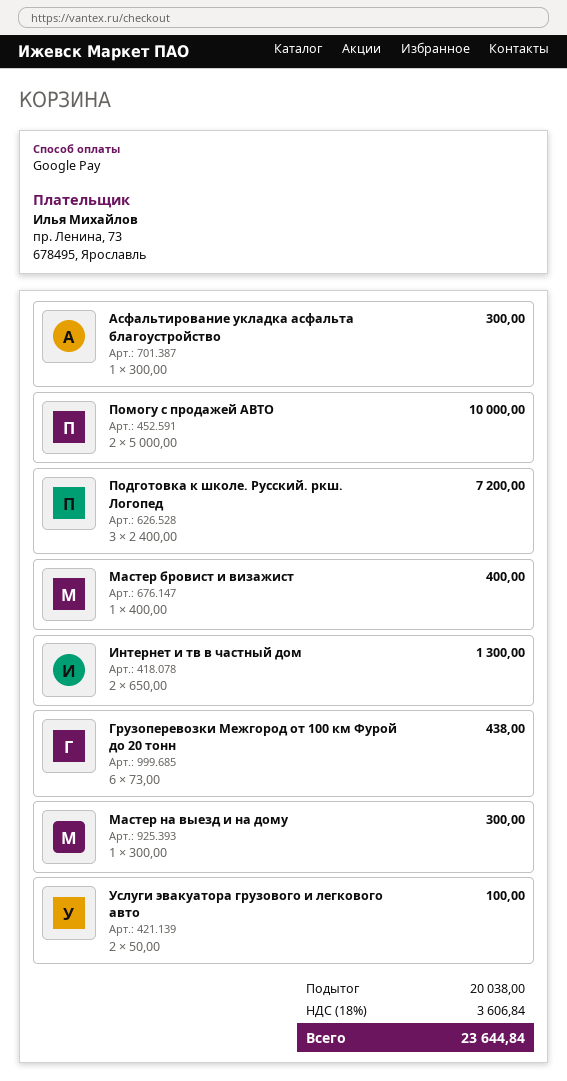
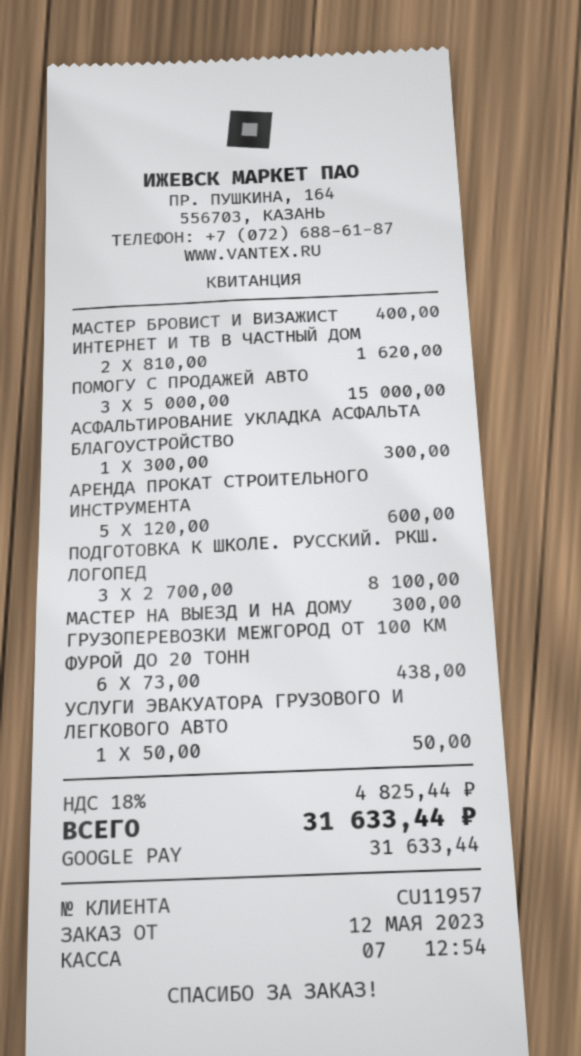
Помогу с продажей АВТО: 2 x 5000.00 = 10000.00 -> 3 x 5000.00 = 15000.00
Подготовка к школе. Русский. ркш. Логопед: 3 x 2400.00 = 7200.00 -> 3 x 2700.00 = 8100.00
Интернет и тв в частный дом: 2 x 650.00 = 1300.00 -> 2 x 810.00 = 1620.00
Услуги эвакуатора грузового и легкового авто: 2 x 50.00 = 100.00 -> 1 x 50.00 = 50.00
АРЕНДА ПРОКАТ СТРОИТЕЛЬНОГО ИНСТРУМЕНТА: none -> 5 x 120.00 = 600.00
tax: 18% = 3606.84 -> 18% = 4825.44
total: 23644.84 -> 31633.44

